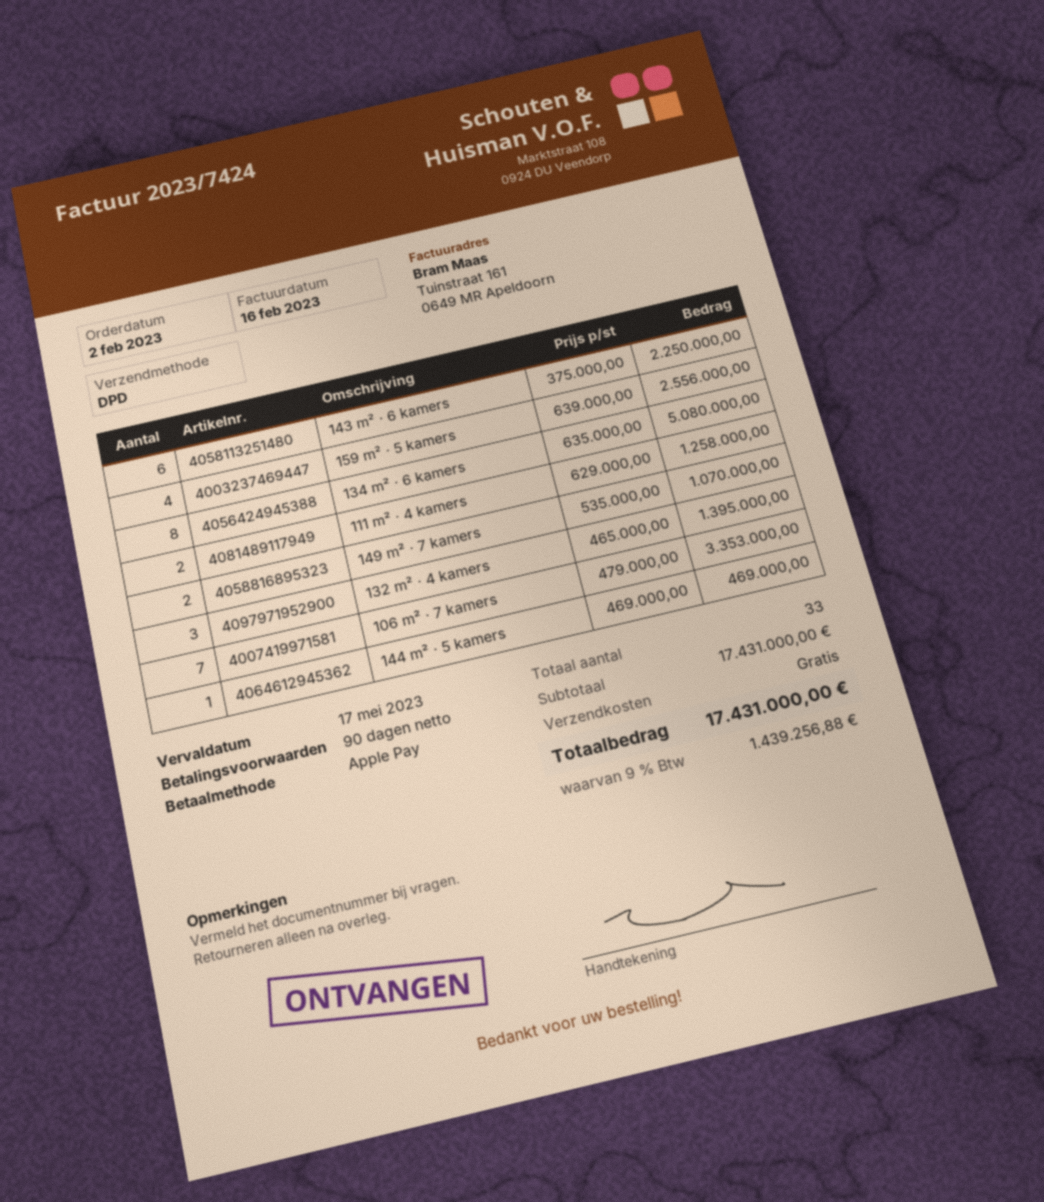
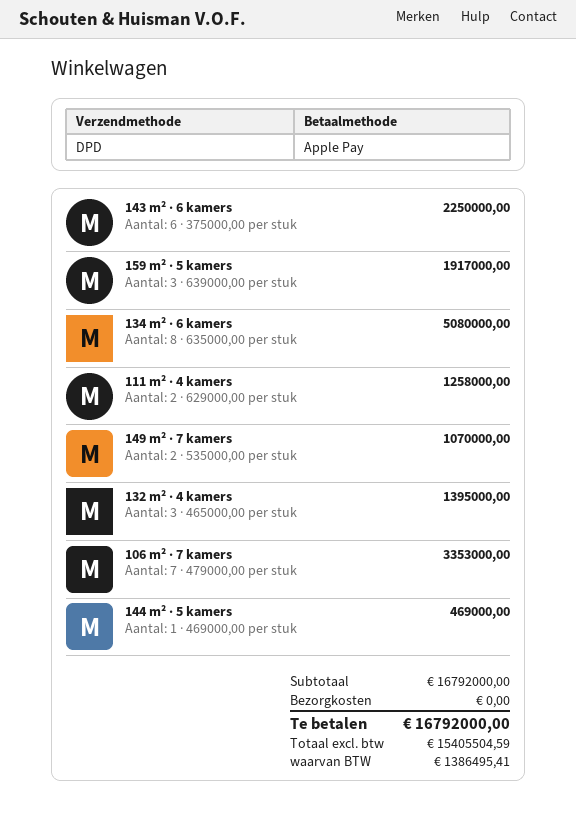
159 m² · 5 kamers: 4 x 639000.00 = 2556000.00 -> 3 x 639000.00 = 1917000.00
subtotal: 17431000.00 -> 16792000.00
tax: 1439256.88 -> 1386495.41
total: 17431000.00 -> 16792000.00

